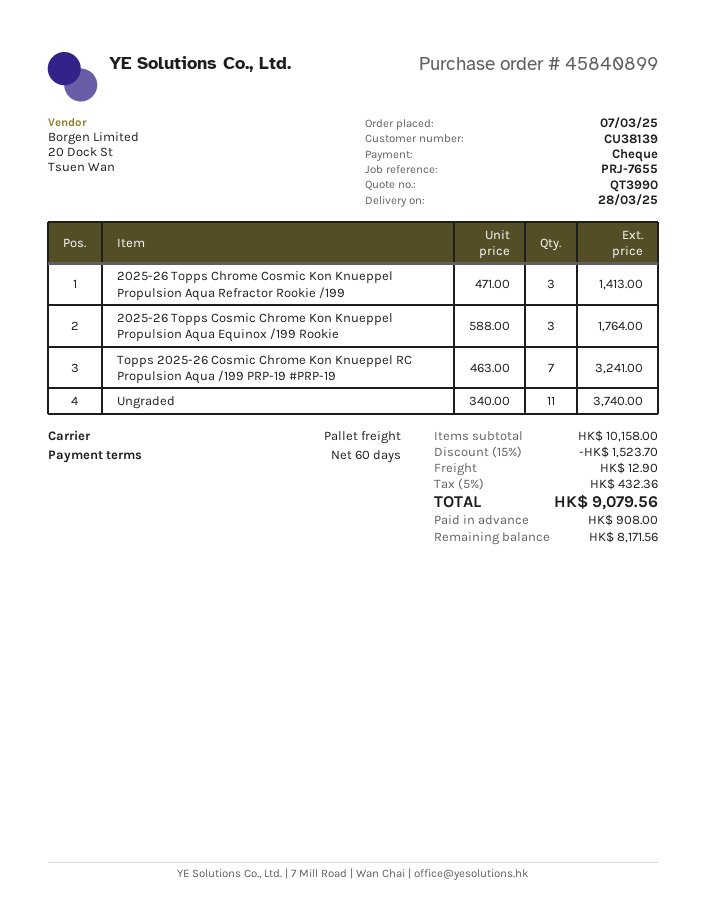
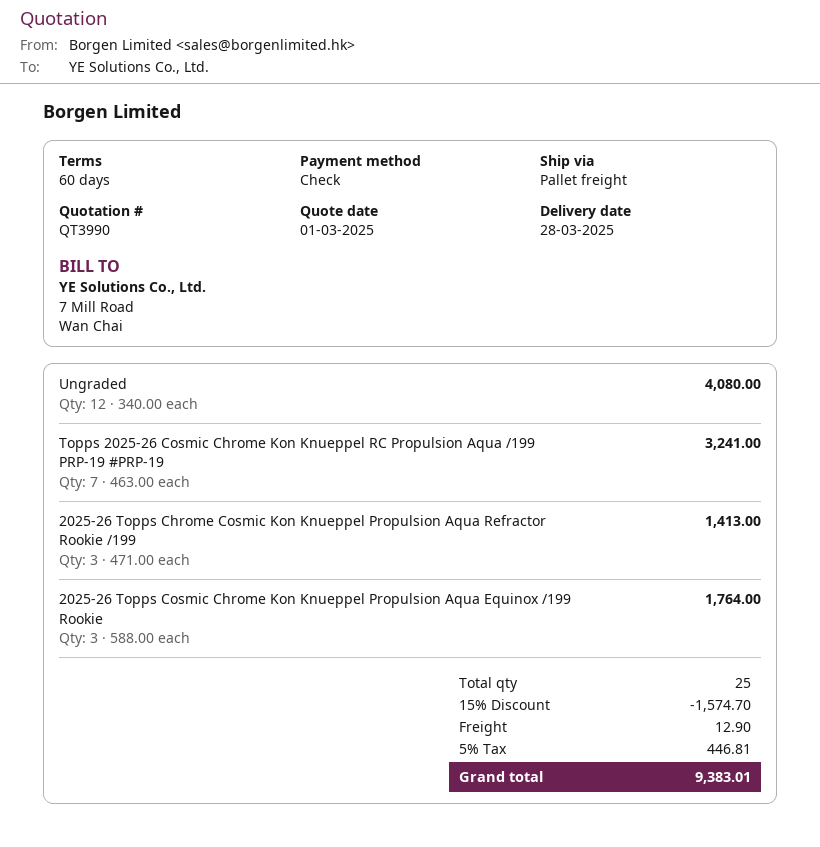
Ungraded: 11 x 340.00 = 3740.00 -> 12 x 340.00 = 4080.00
discount: 15% = 1523.70 -> 15% = 1574.70
tax: 5% = 432.36 -> 5% = 446.81
total: 9079.56 -> 9383.01

